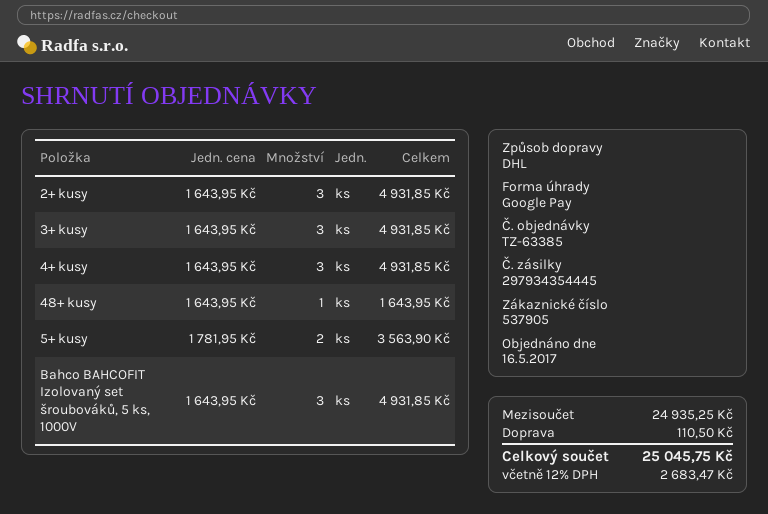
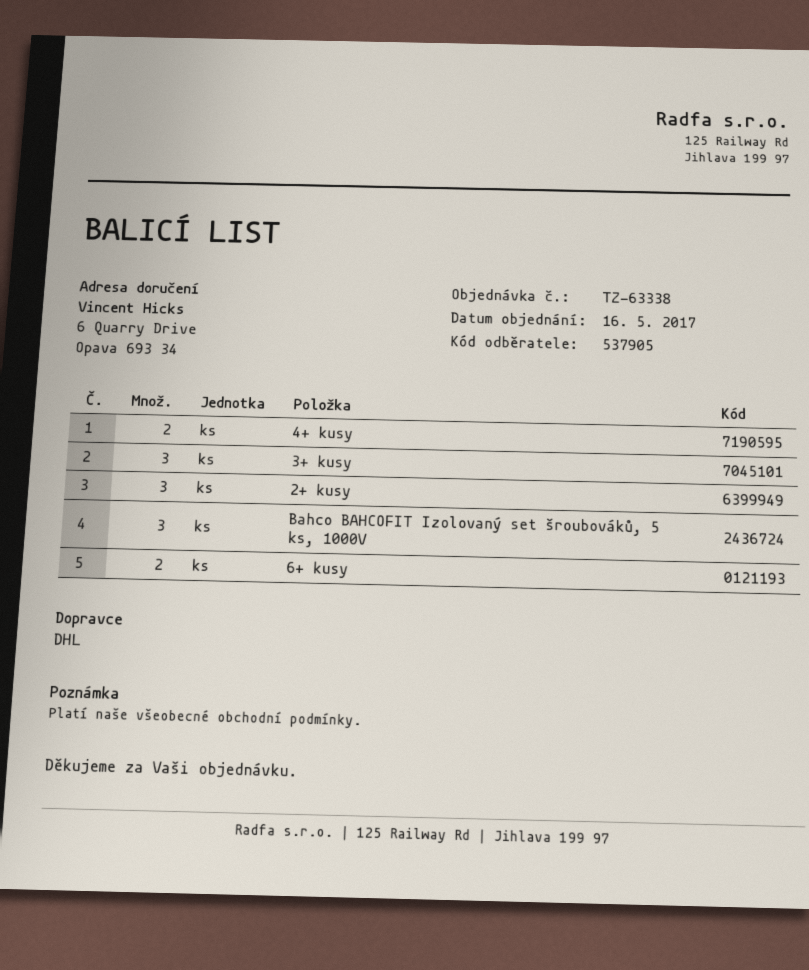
order number: TZ-63385 -> TZ-63338
4+ kusy: 3 -> 2
48+ kusy: 1 -> none
5+ kusy: 2 -> none
6+ kusy: none -> 2

